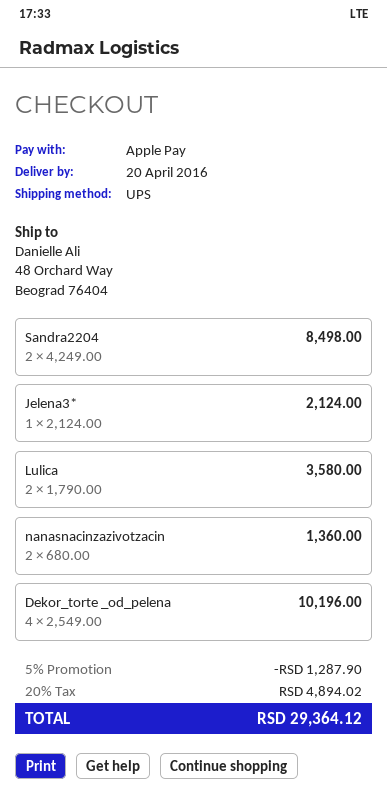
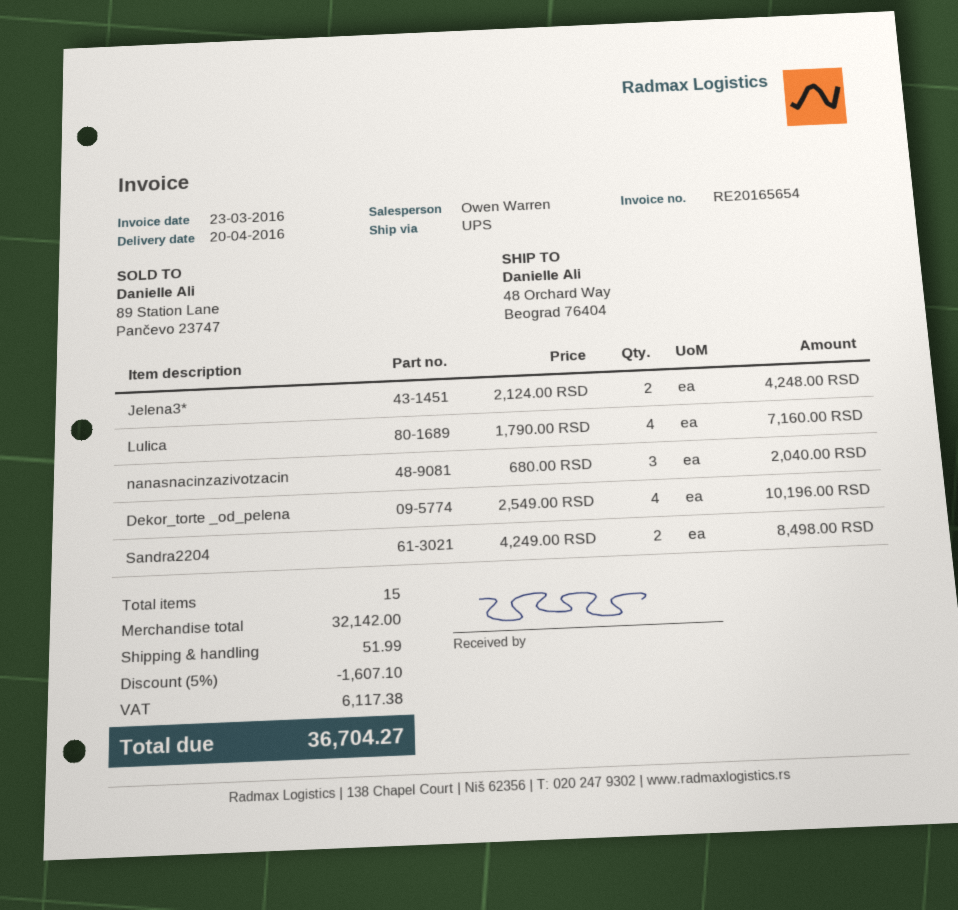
Jelena3*: 1 x 2124.00 = 2124.00 -> 2 x 2124.00 = 4248.00
Lulica: 2 x 1790.00 = 3580.00 -> 4 x 1790.00 = 7160.00
nanasnacinzazivotzacin: 2 x 680.00 = 1360.00 -> 3 x 680.00 = 2040.00
discount: 5% = 1287.90 -> 5% = 1607.10
shipping: none -> 51.99
tax: 4894.02 -> 6117.38
total: 29364.12 -> 36704.27

